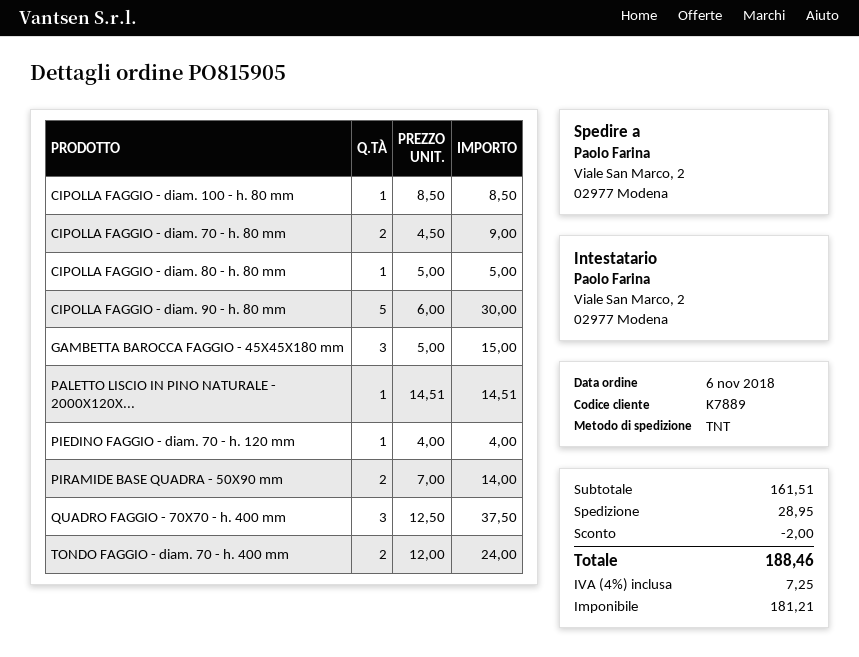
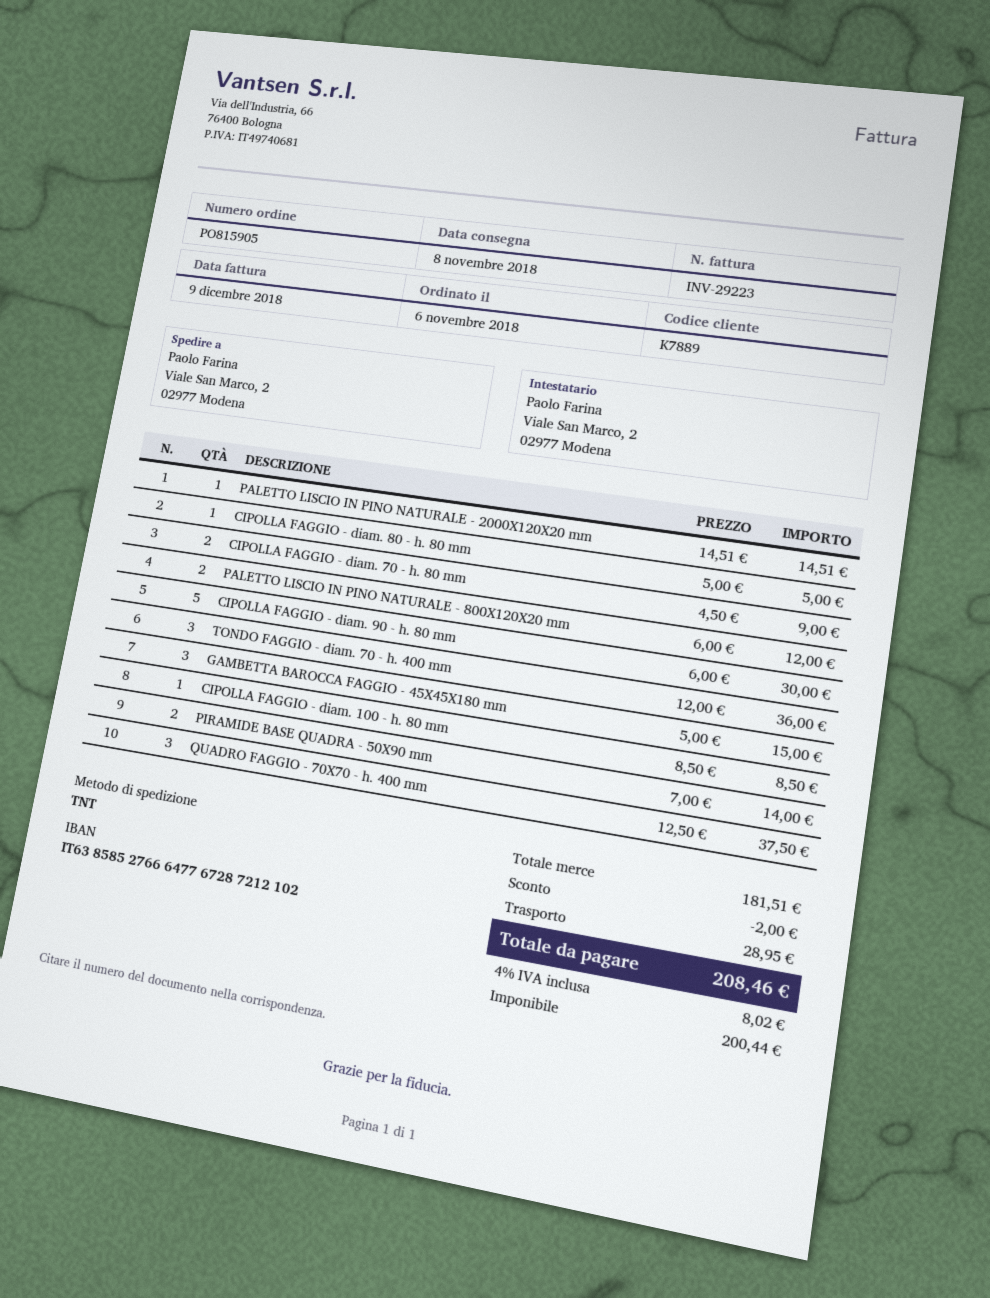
PIEDINO FAGGIO - diam. 70 - h. 120 mm: 1 x 4.00 = 4.00 -> none
TONDO FAGGIO - diam. 70 - h. 400 mm: 2 x 12.00 = 24.00 -> 3 x 12.00 = 36.00
PALETTO LISCIO IN PINO NATURALE - 800X120X20 mm: none -> 2 x 6.00 = 12.00
subtotal: 161.51 -> 181.51
net: 181.21 -> 200.44
tax: 4% = 7.25 -> 4% = 8.02
total: 188.46 -> 208.46

